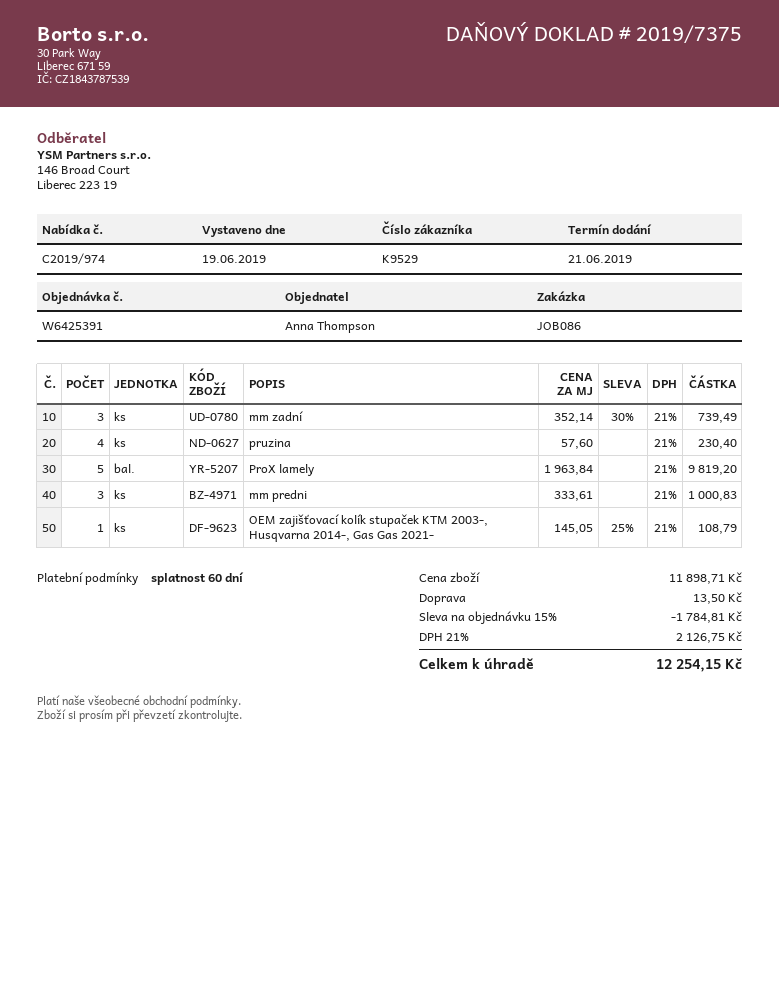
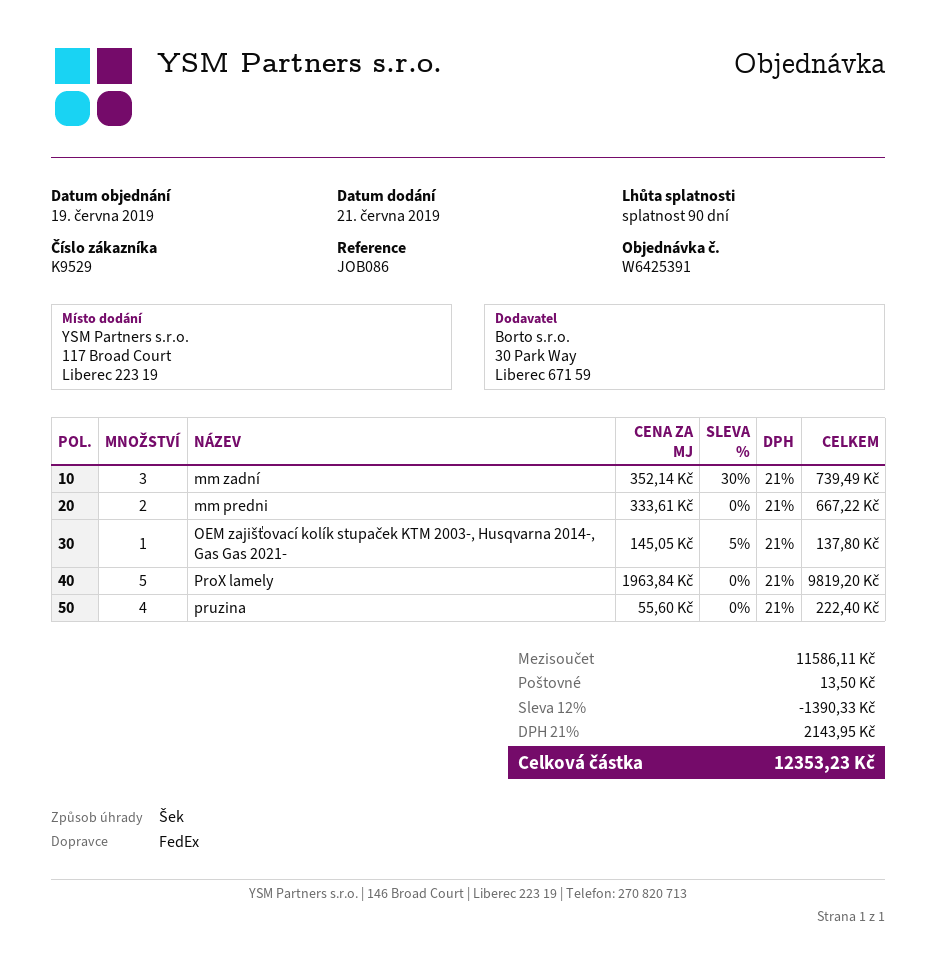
payment terms: 60 days -> 90 days
pruzina: 4 x 57.60 = 230.40 -> 4 x 55.60 = 222.40
mm predni: 3 x 333.61 = 1000.83 -> 2 x 333.61 = 667.22
OEM zajišťovací kolík stupaček KTM 2003-, Husqvarna 2014-, Gas Gas 2021-: 1 x 145.05 - 25% = 108.79 -> 1 x 145.05 - 5% = 137.80
subtotal: 11898.71 -> 11586.11
discount: 15% = 1784.81 -> 12% = 1390.33
tax: 21% = 2126.75 -> 21% = 2143.95
total: 12254.15 -> 12353.23

